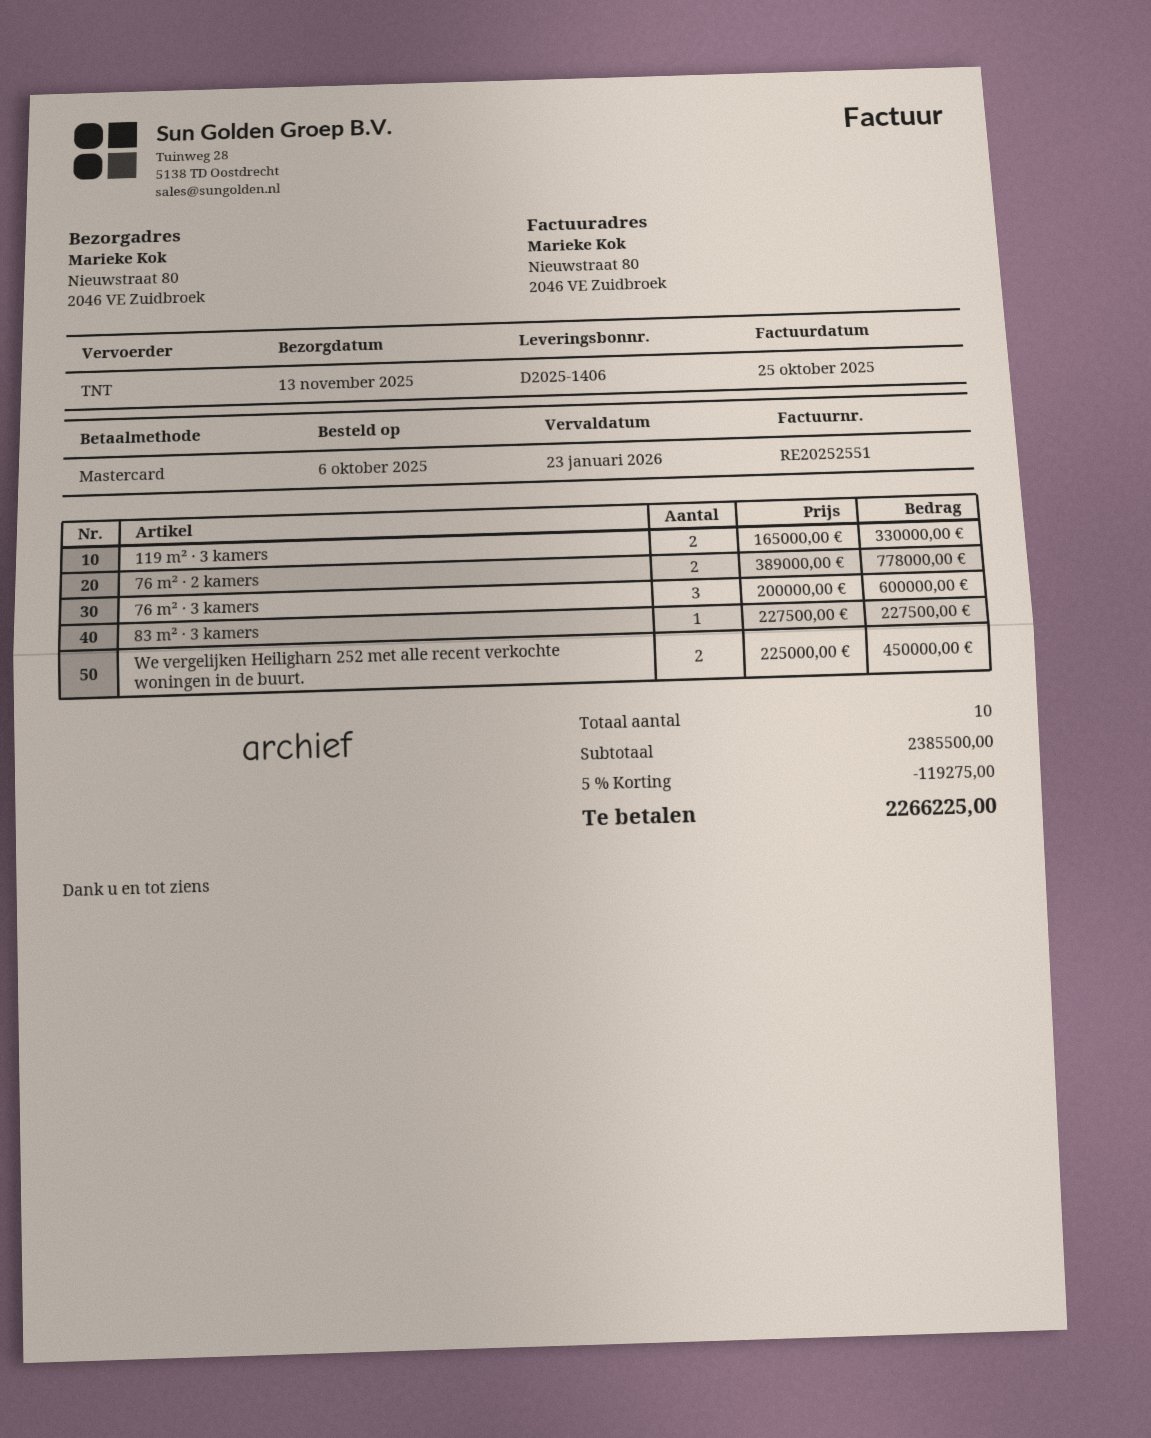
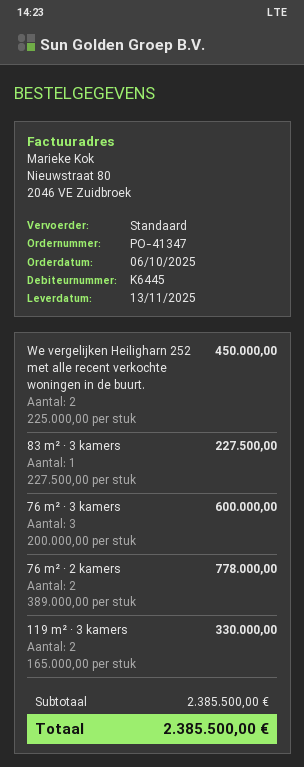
shipping method: TNT -> standard
discount: 5% = 119275.00 -> none
total: 2266225.00 -> 2385500.00

